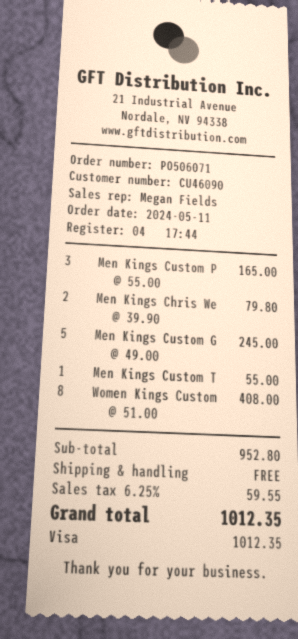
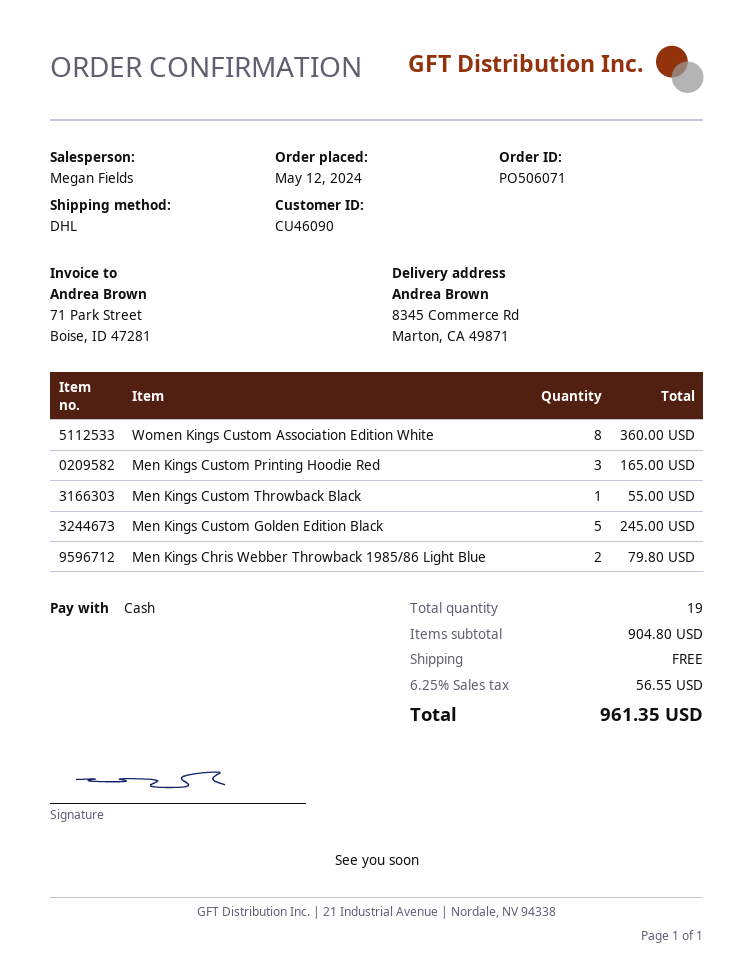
order date: 2024-05-11 -> 2024-05-12
payment method: Visa -> cash
Women Kings Custom: 8 for 408.00 -> 8 for 360.00
subtotal: 952.80 -> 904.80
tax: 6.25% = 59.55 -> 6.25% = 56.55
total: 1012.35 -> 961.35

